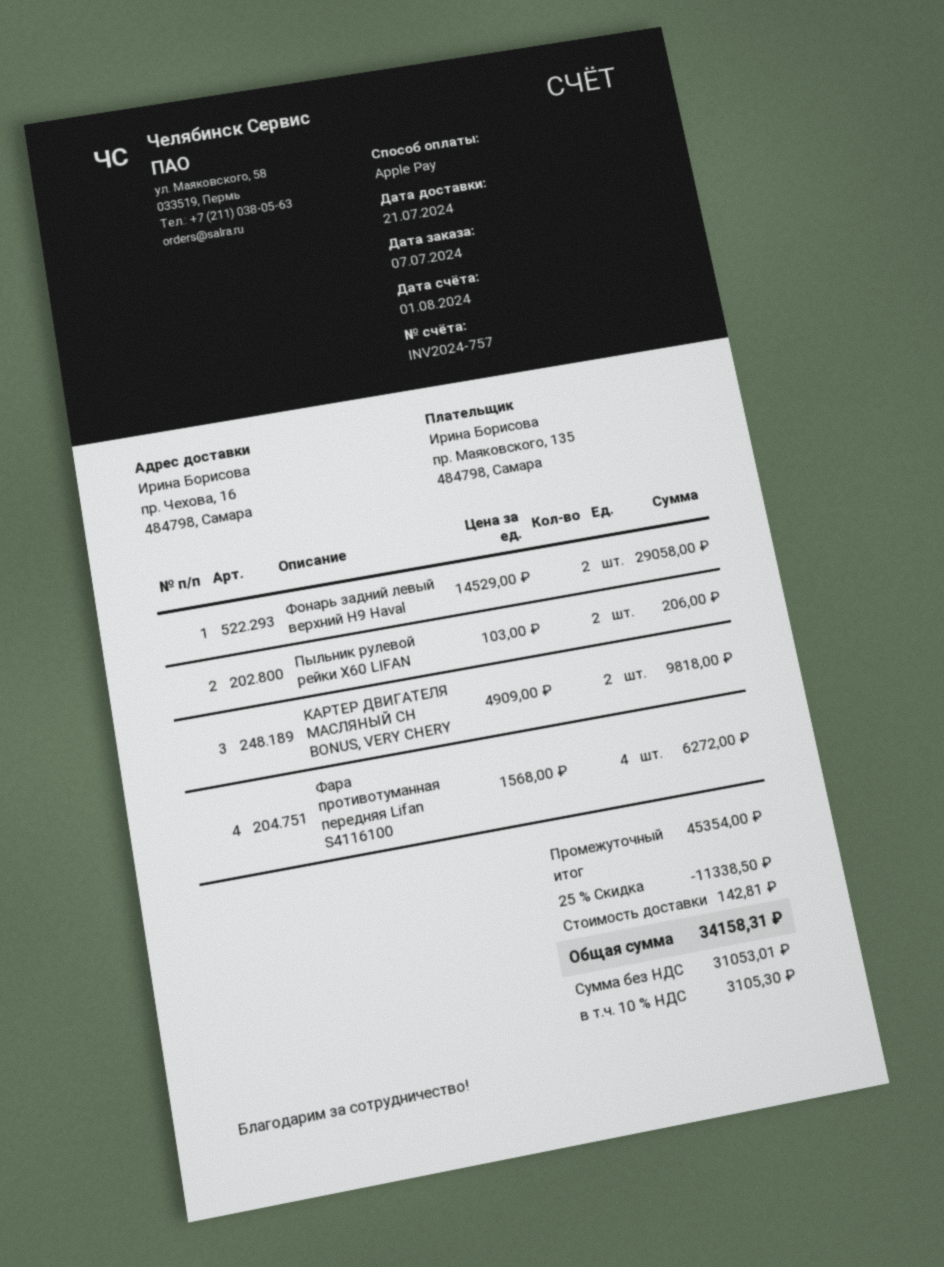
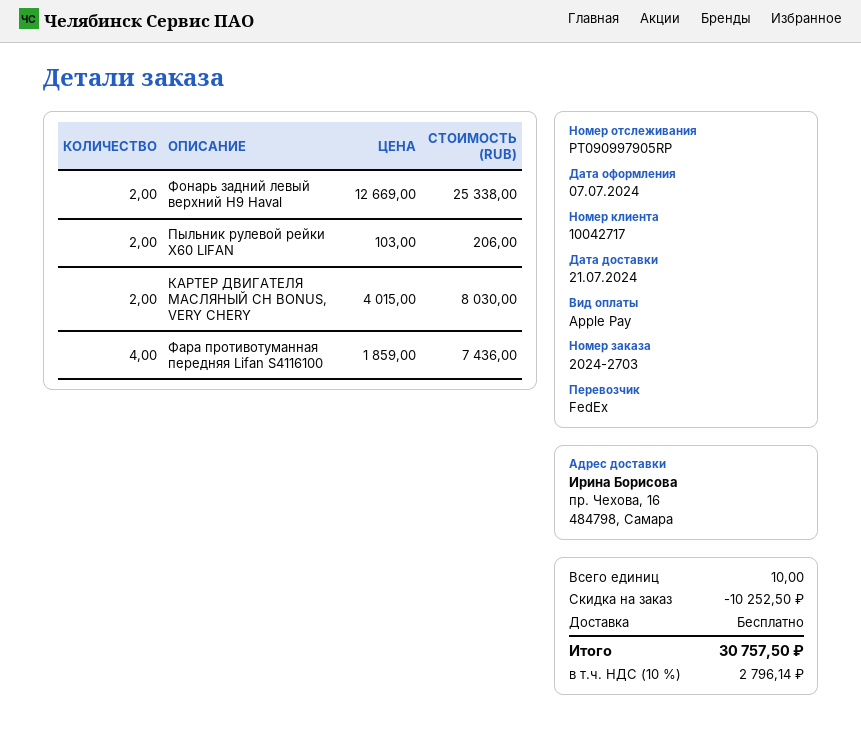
Фонарь задний левый верхний H9 Haval: 2 x 14529.00 = 29058.00 -> 2 x 12669.00 = 25338.00
КАРТЕР ДВИГАТЕЛЯ МАСЛЯНЫЙ CH BONUS, VERY CHERY: 2 x 4909.00 = 9818.00 -> 2 x 4015.00 = 8030.00
Фара противотуманная передняя Lifan S4116100: 4 x 1568.00 = 6272.00 -> 4 x 1859.00 = 7436.00
discount: 11338.50 -> 10252.50
shipping: 142.81 -> 0.00
tax: 10% = 3105.30 -> 10% = 2796.14
total: 34158.31 -> 30757.50

